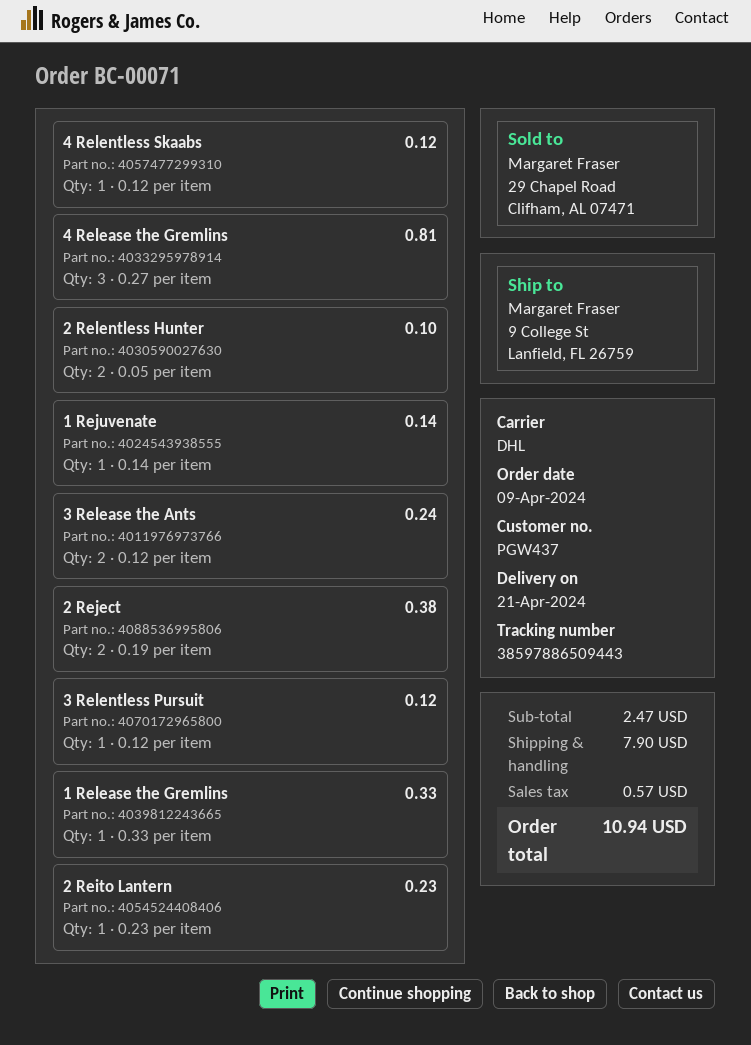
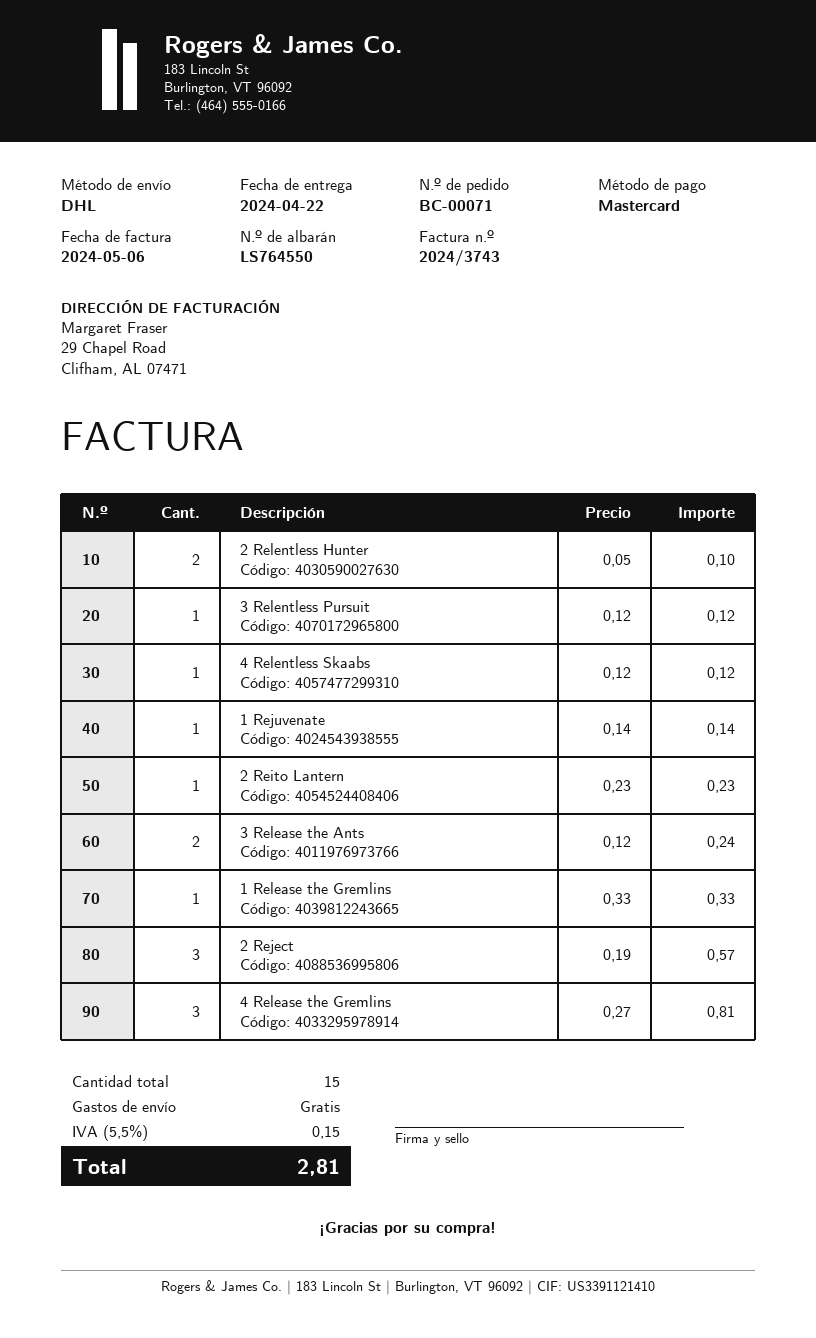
delivery date: 2024-04-21 -> 2024-04-22
2 Reject: 2 x 0.19 = 0.38 -> 3 x 0.19 = 0.57
shipping: 7.90 -> 0.00
tax: 0.57 -> 0.15
total: 10.94 -> 2.81

